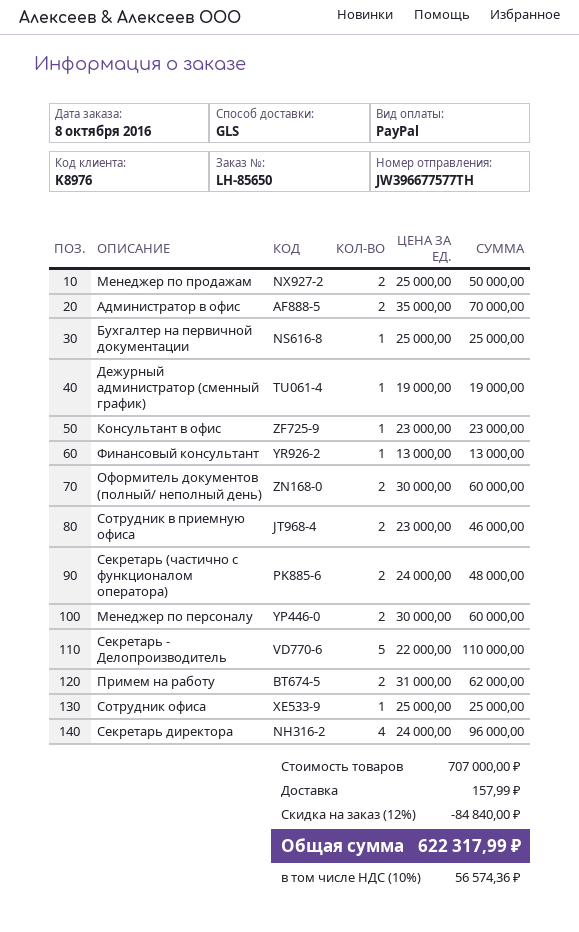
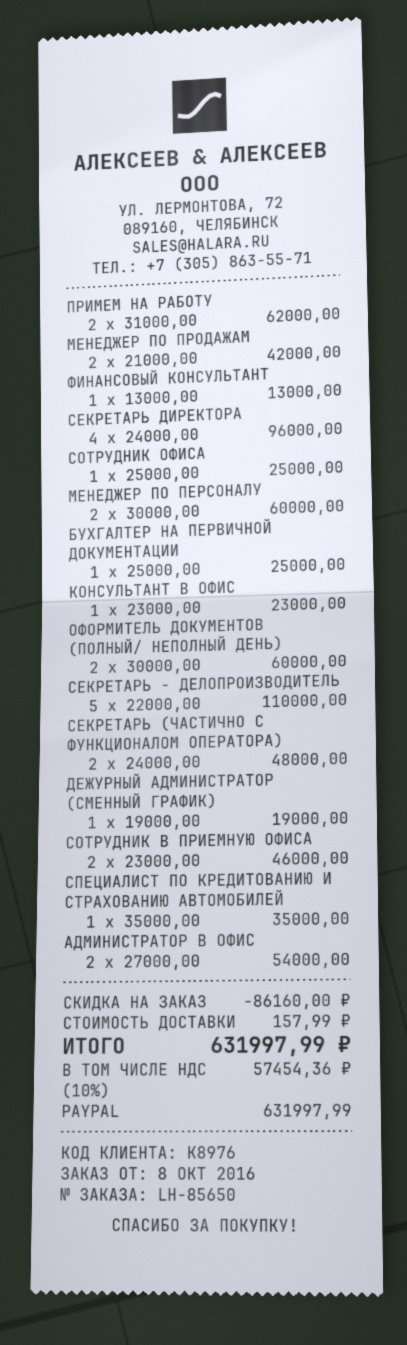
Менеджер по продажам: 2 x 25000.00 = 50000.00 -> 2 x 21000.00 = 42000.00
Администратор в офис: 2 x 35000.00 = 70000.00 -> 2 x 27000.00 = 54000.00
СПЕЦИАЛИСТ ПО КРЕДИТОВАНИЮ И СТРАХОВАНИЮ АВТОМОБИЛЕЙ: none -> 1 x 35000.00 = 35000.00
discount: 84840.00 -> 86160.00
tax: 10% = 56574.36 -> 10% = 57454.36
total: 622317.99 -> 631997.99

